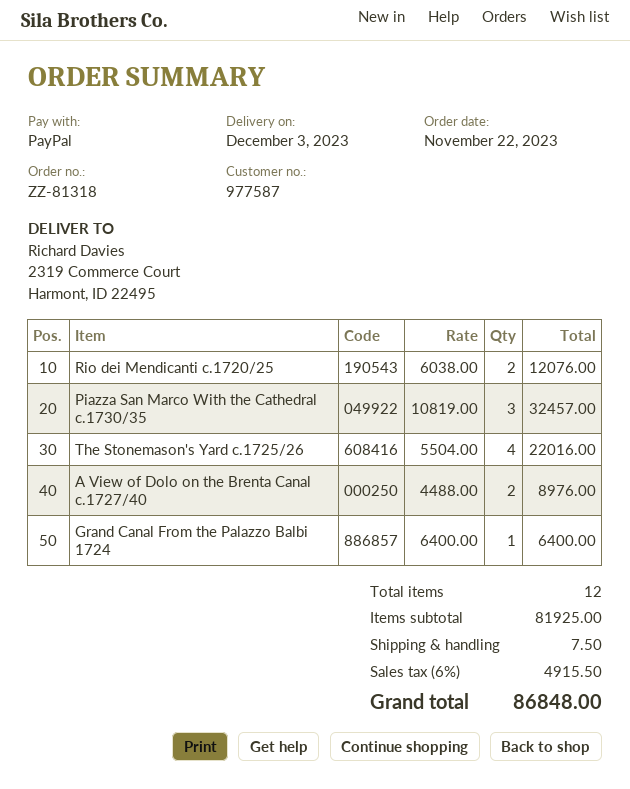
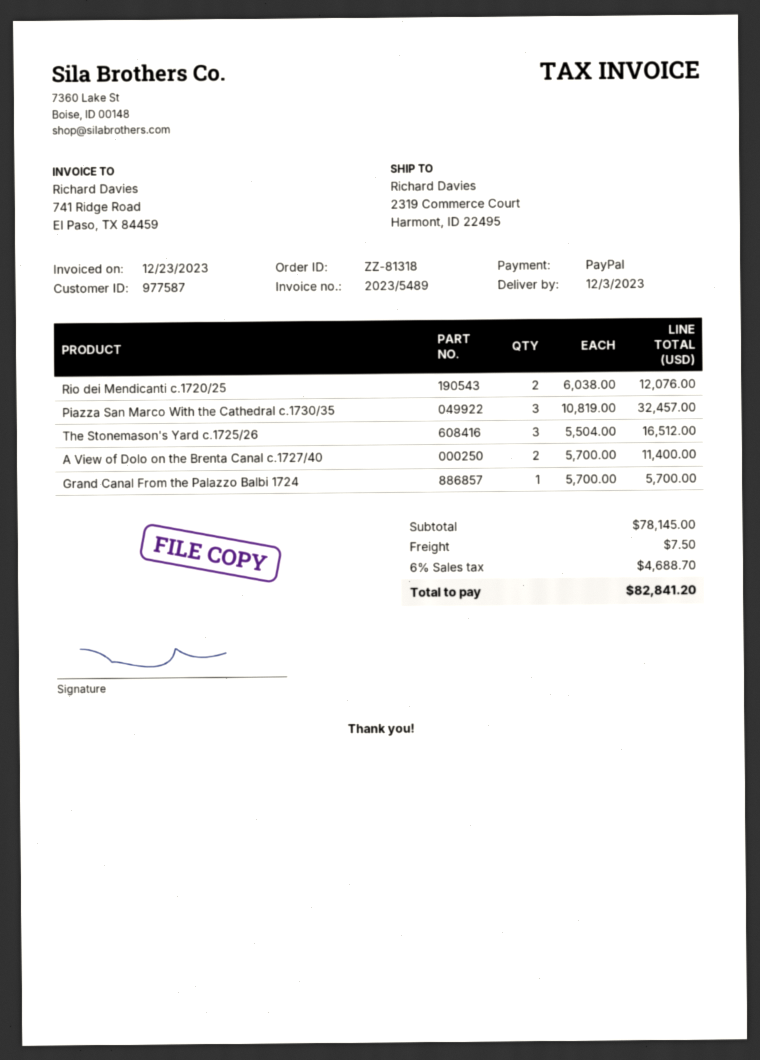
The Stonemason's Yard c.1725/26: 4 x 5504.00 = 22016.00 -> 3 x 5504.00 = 16512.00
A View of Dolo on the Brenta Canal c.1727/40: 2 x 4488.00 = 8976.00 -> 2 x 5700.00 = 11400.00
Grand Canal From the Palazzo Balbi 1724: 1 x 6400.00 = 6400.00 -> 1 x 5700.00 = 5700.00
subtotal: 81925.00 -> 78145.00
tax: 6% = 4915.50 -> 6% = 4688.70
total: 86848.00 -> 82841.20

